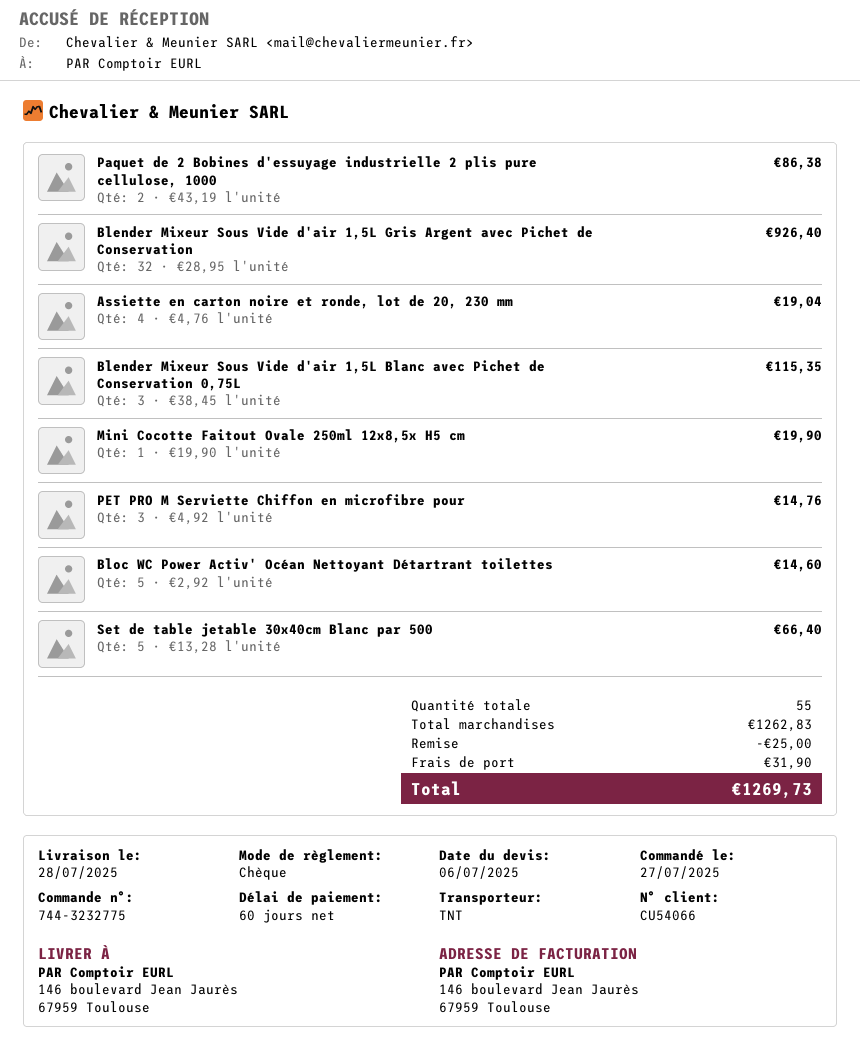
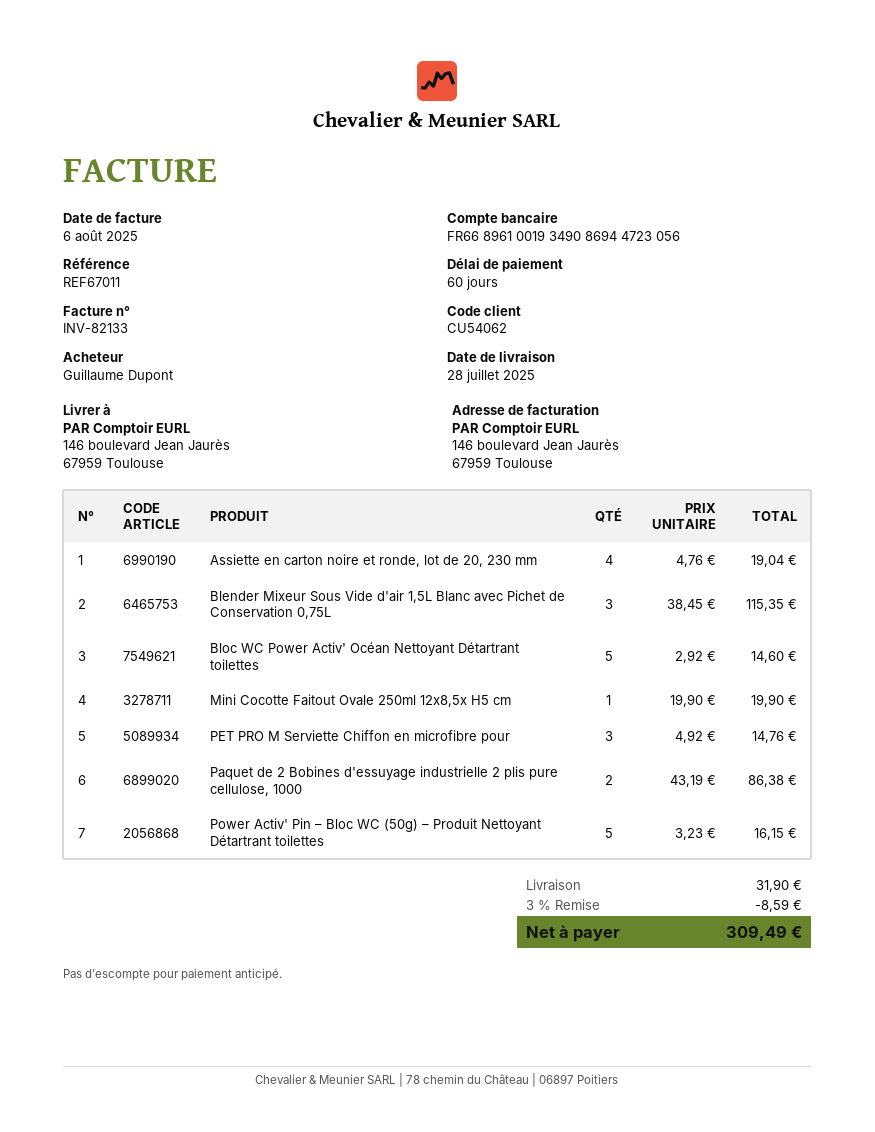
customer number: CU54066 -> CU54062
Blender Mixeur Sous Vide d'air 1,5L Gris Argent avec Pichet de Conservation: 32 x 28.95 = 926.40 -> none
Set de table jetable 30x40cm Blanc par 500: 5 x 13.28 = 66.40 -> none
Power Activ' Pin – Bloc WC (50g) – Produit Nettoyant Détartrant toilettes: none -> 5 x 3.23 = 16.15
discount: 25.00 -> 8.59
total: 1269.73 -> 309.49

